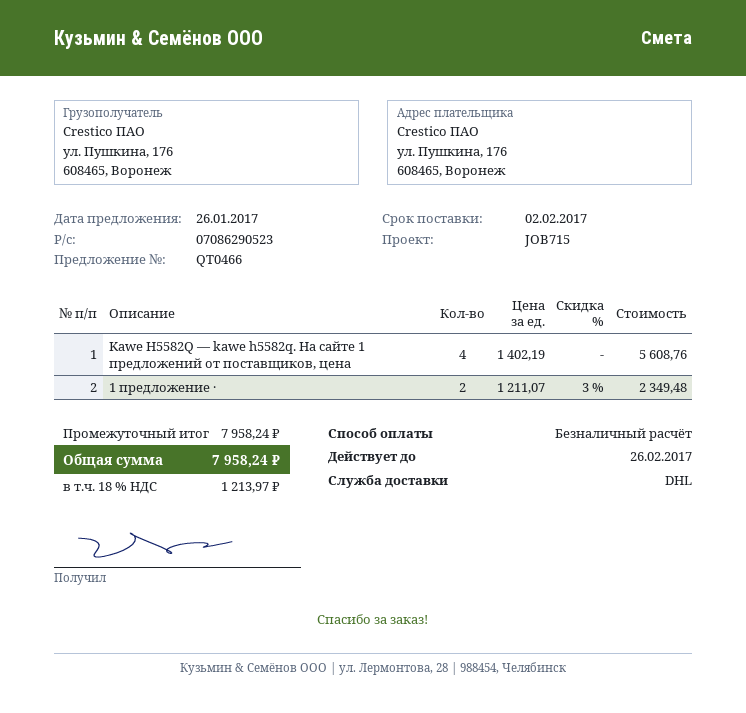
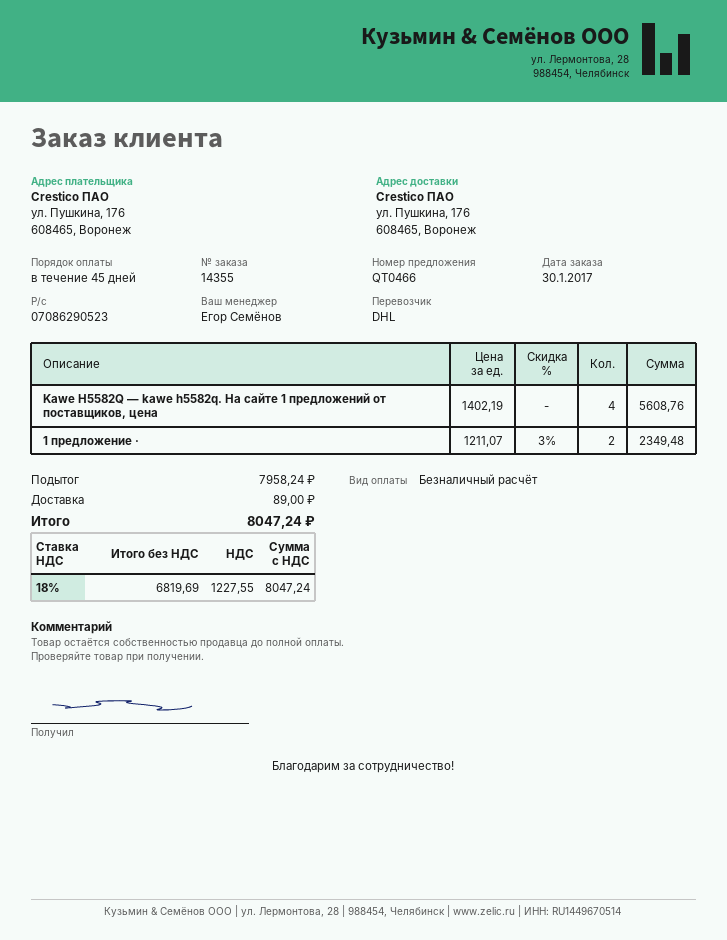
shipping: none -> 89.00
tax: 18% = 1213.97 -> 18% = 1227.55
total: 7958.24 -> 8047.24

